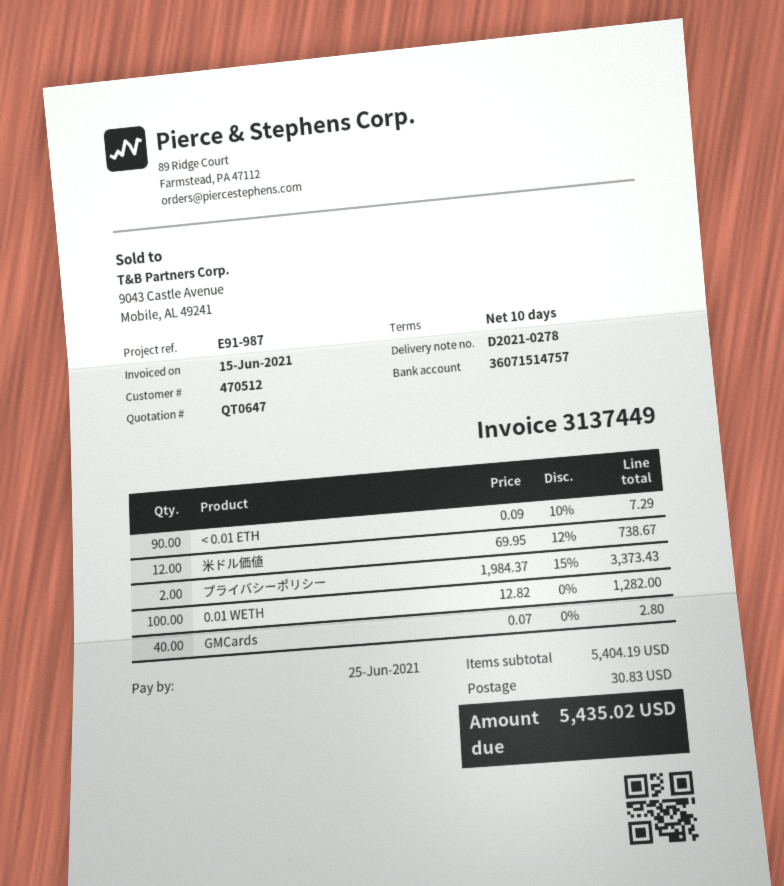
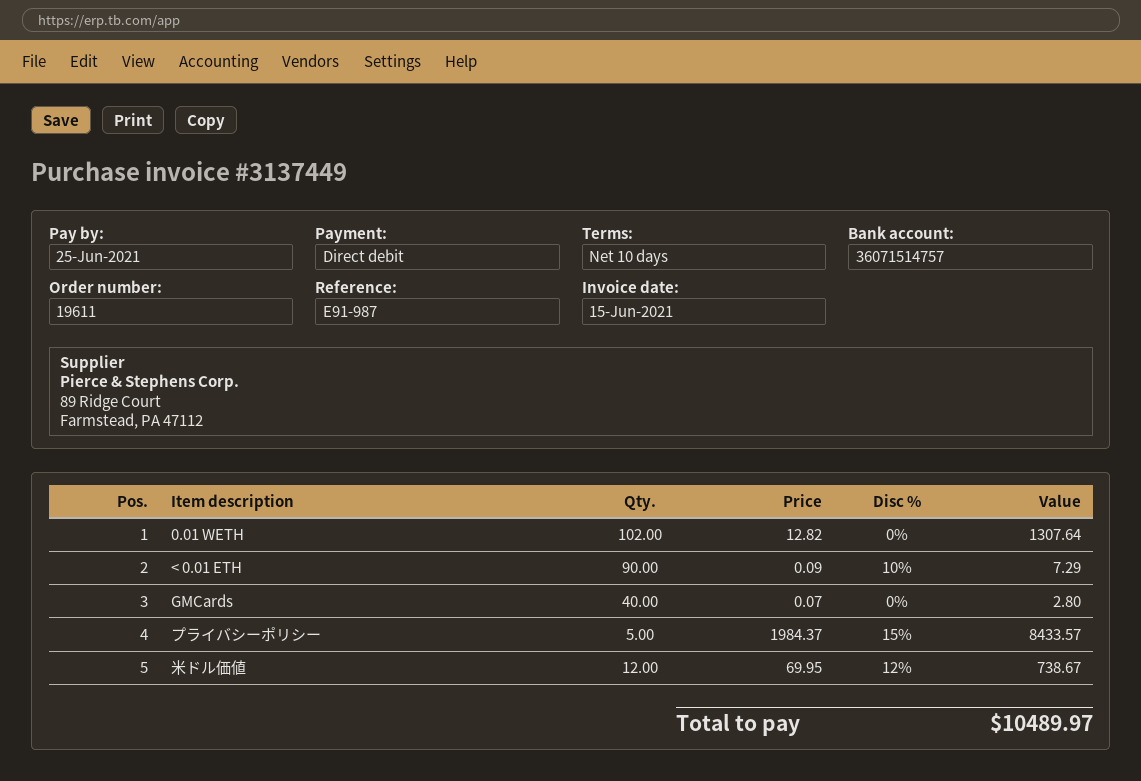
プライバシーポリシー: 2 x 1984.37 - 15% = 3373.43 -> 5 x 1984.37 - 15% = 8433.57
0.01 WETH: 100 x 12.82 = 1282.00 -> 102 x 12.82 = 1307.64
shipping: 30.83 -> none
total: 5435.02 -> 10489.97

